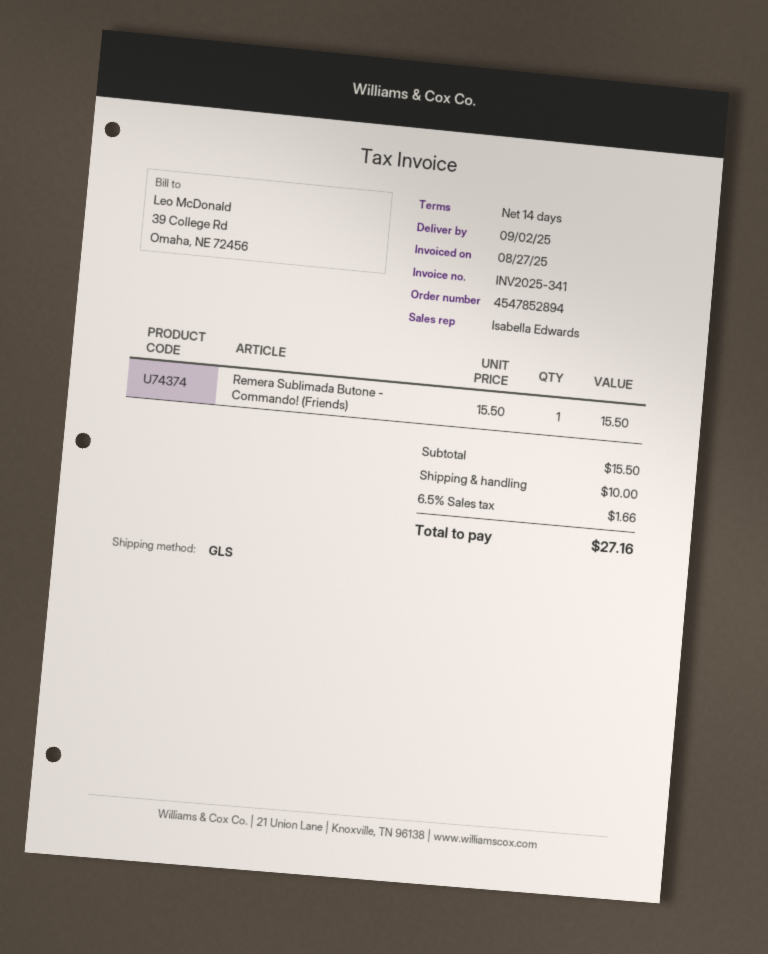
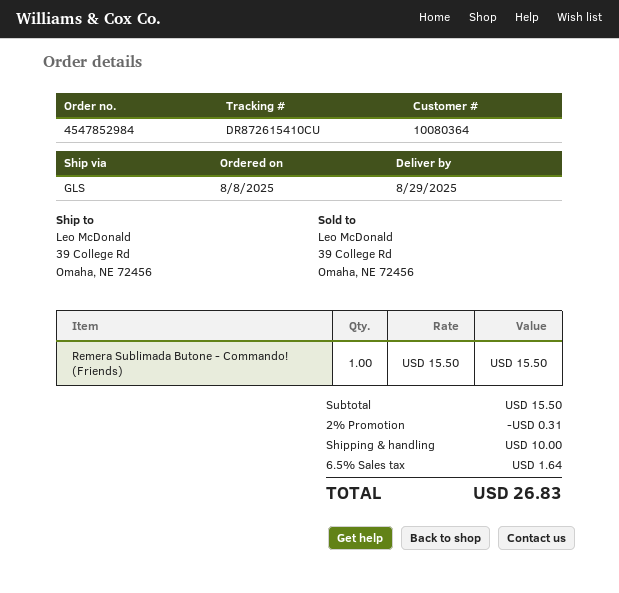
order number: 4547852894 -> 4547852984
delivery date: 2025-09-02 -> 2025-08-29
discount: none -> 2% = 0.31
tax: 6.5% = 1.66 -> 6.5% = 1.64
total: 27.16 -> 26.83

